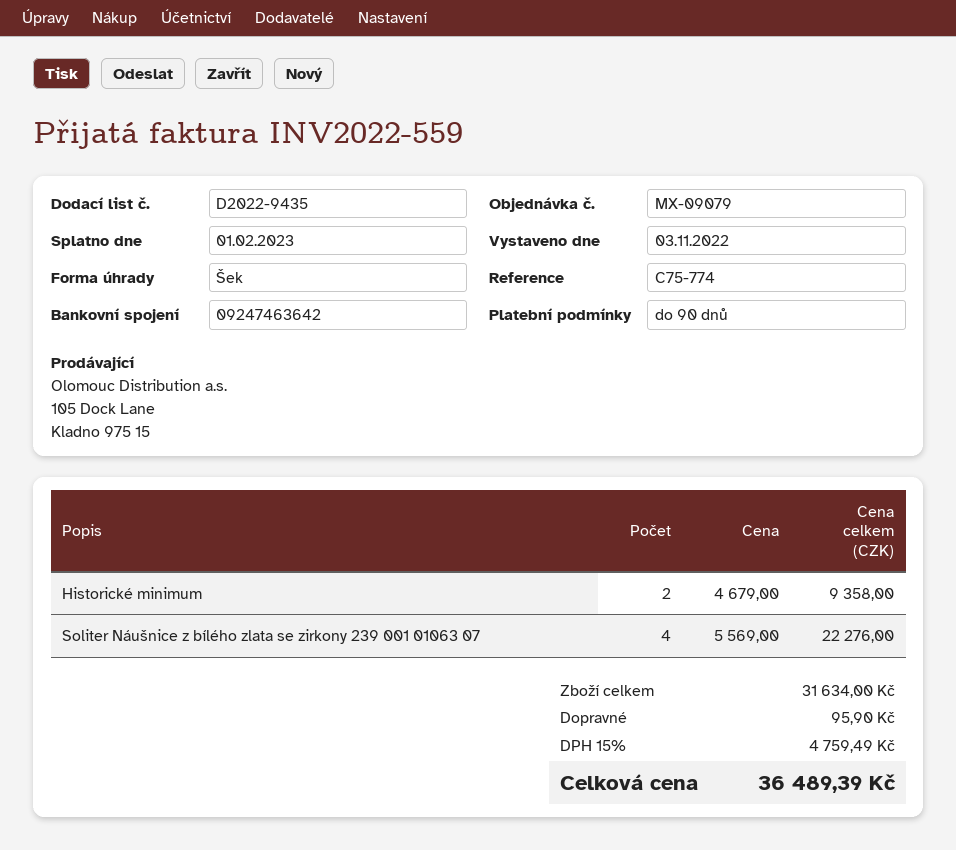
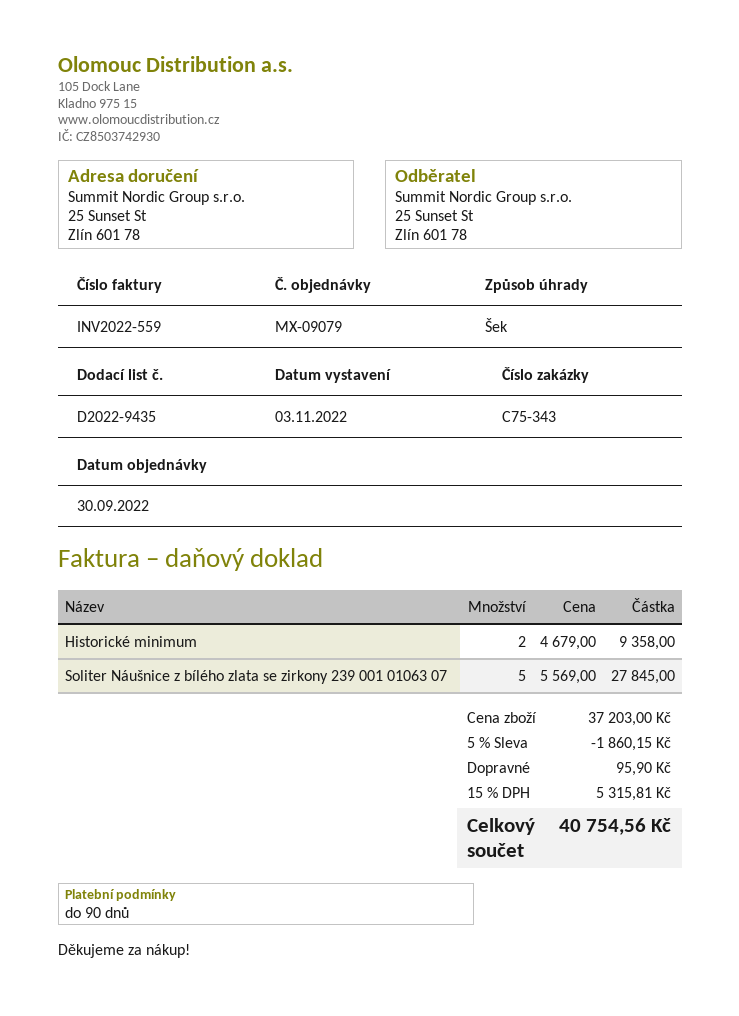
reference: C75-774 -> C75-343
Soliter Náušnice z bílého zlata se zirkony 239 001 01063 07: 4 x 5569.00 = 22276.00 -> 5 x 5569.00 = 27845.00
subtotal: 31634.00 -> 37203.00
discount: none -> 5% = 1860.15
tax: 15% = 4759.49 -> 15% = 5315.81
total: 36489.39 -> 40754.56

